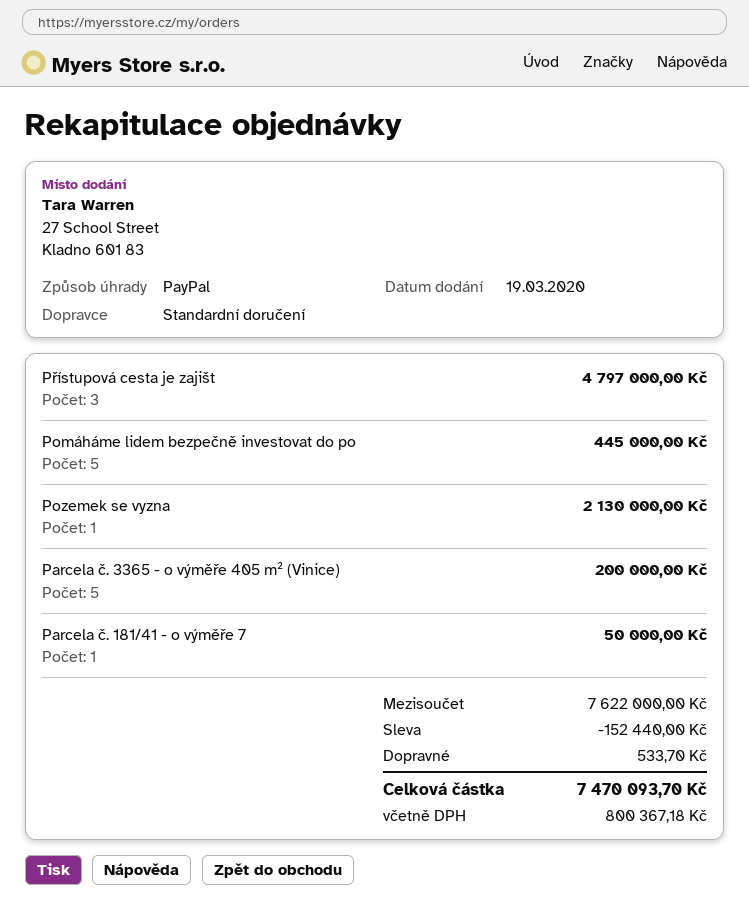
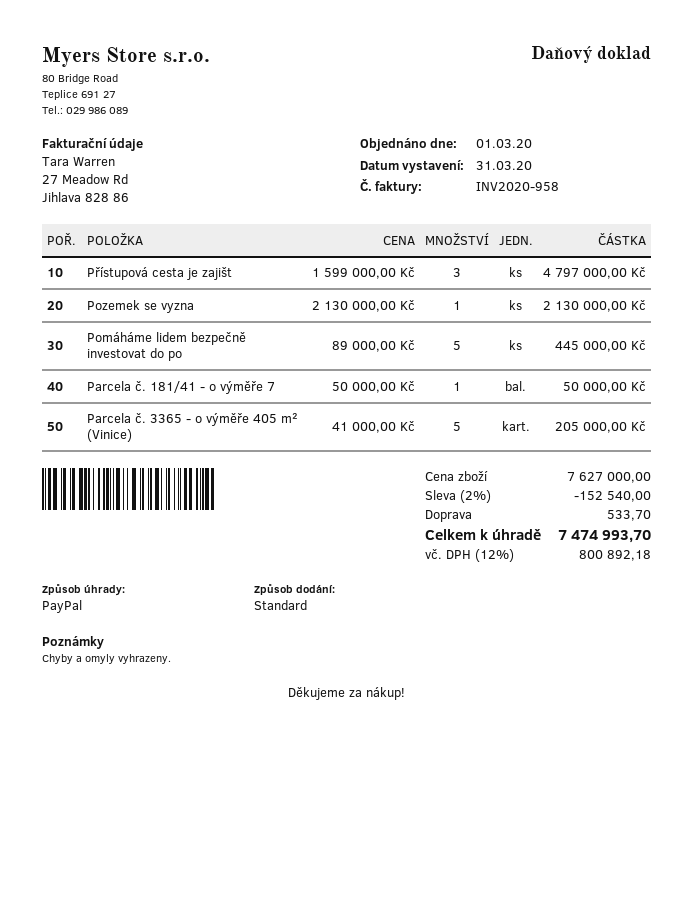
Parcela č. 3365 - o výměře 405 m² (Vinice): 5 for 200000.00 -> 5 for 205000.00
subtotal: 7622000.00 -> 7627000.00
discount: 152440.00 -> 152540.00
tax: 800367.18 -> 800892.18
total: 7470093.70 -> 7474993.70

